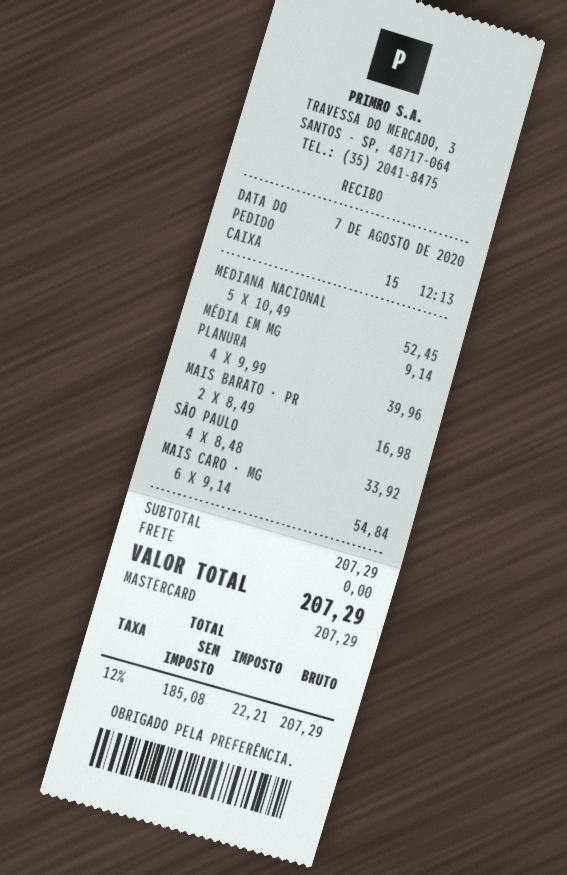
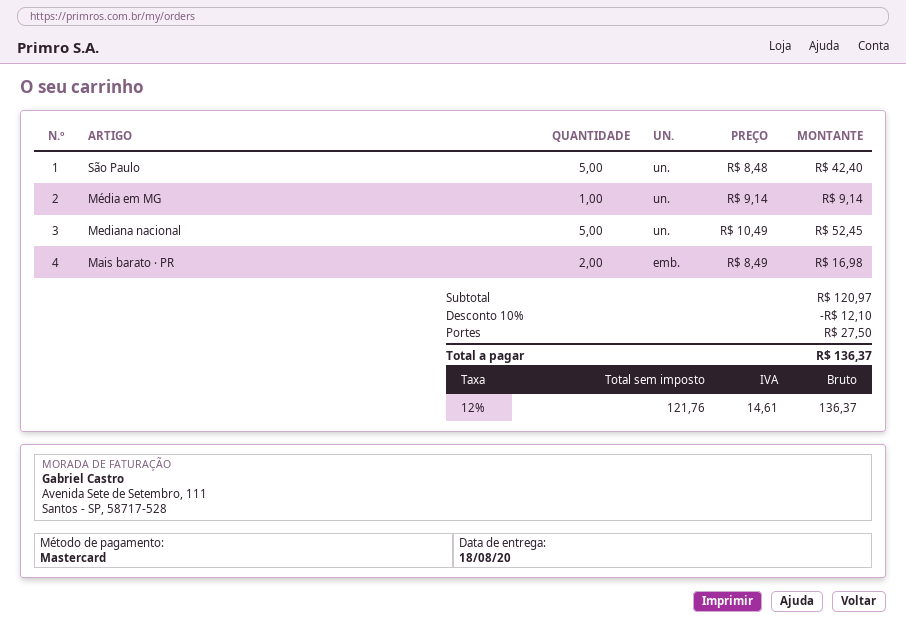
PLANURA: 4 x 9.99 = 39.96 -> none
SÃO PAULO: 4 x 8.48 = 33.92 -> 5 x 8.48 = 42.40
MAIS CARO · MG: 6 x 9.14 = 54.84 -> none
subtotal: 207.29 -> 120.97
discount: none -> 10% = 12.10
shipping: 0.00 -> 27.50
net: 185.08 -> 121.76
tax: 12% = 22.21 -> 12% = 14.61
total: 207.29 -> 136.37

